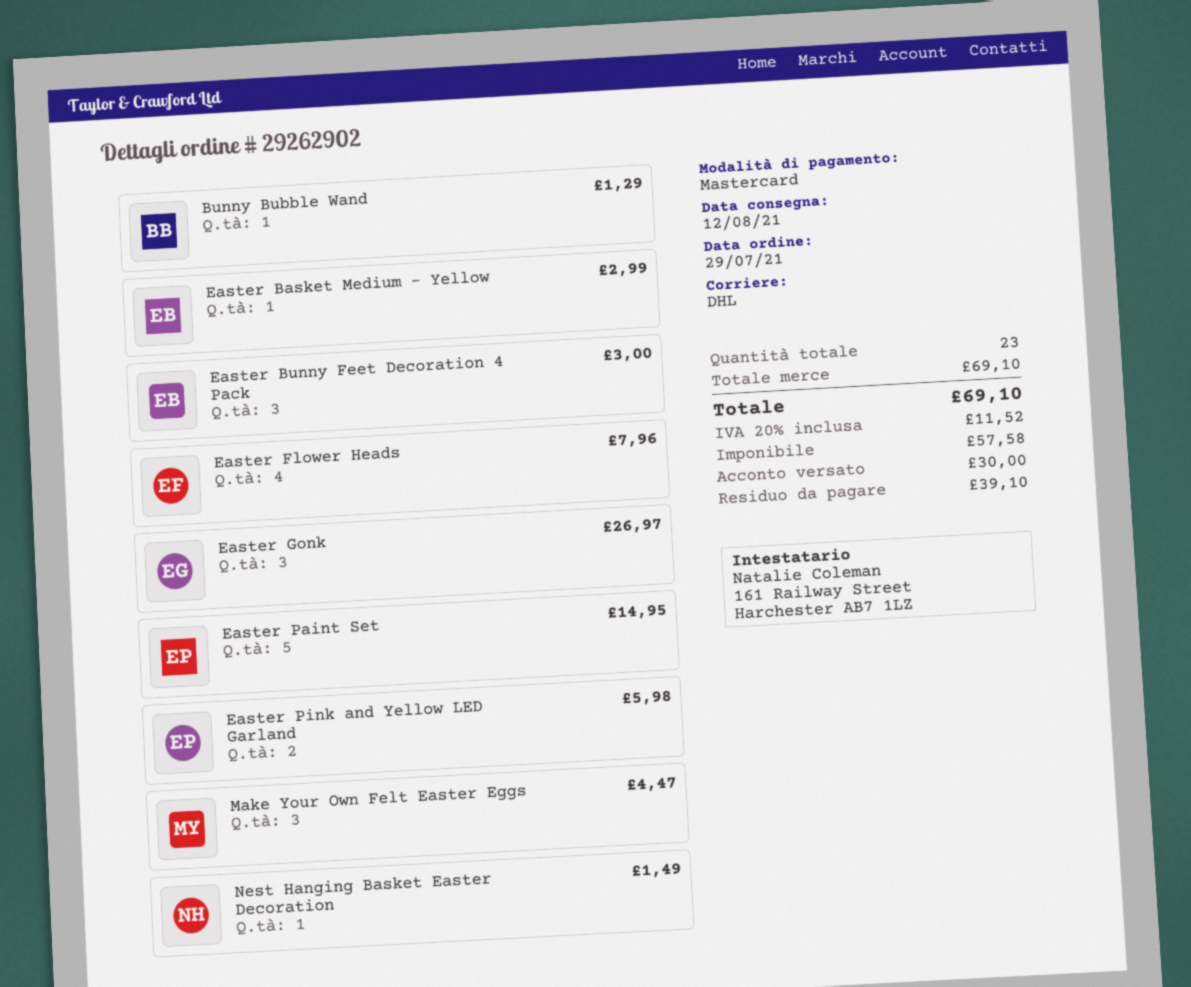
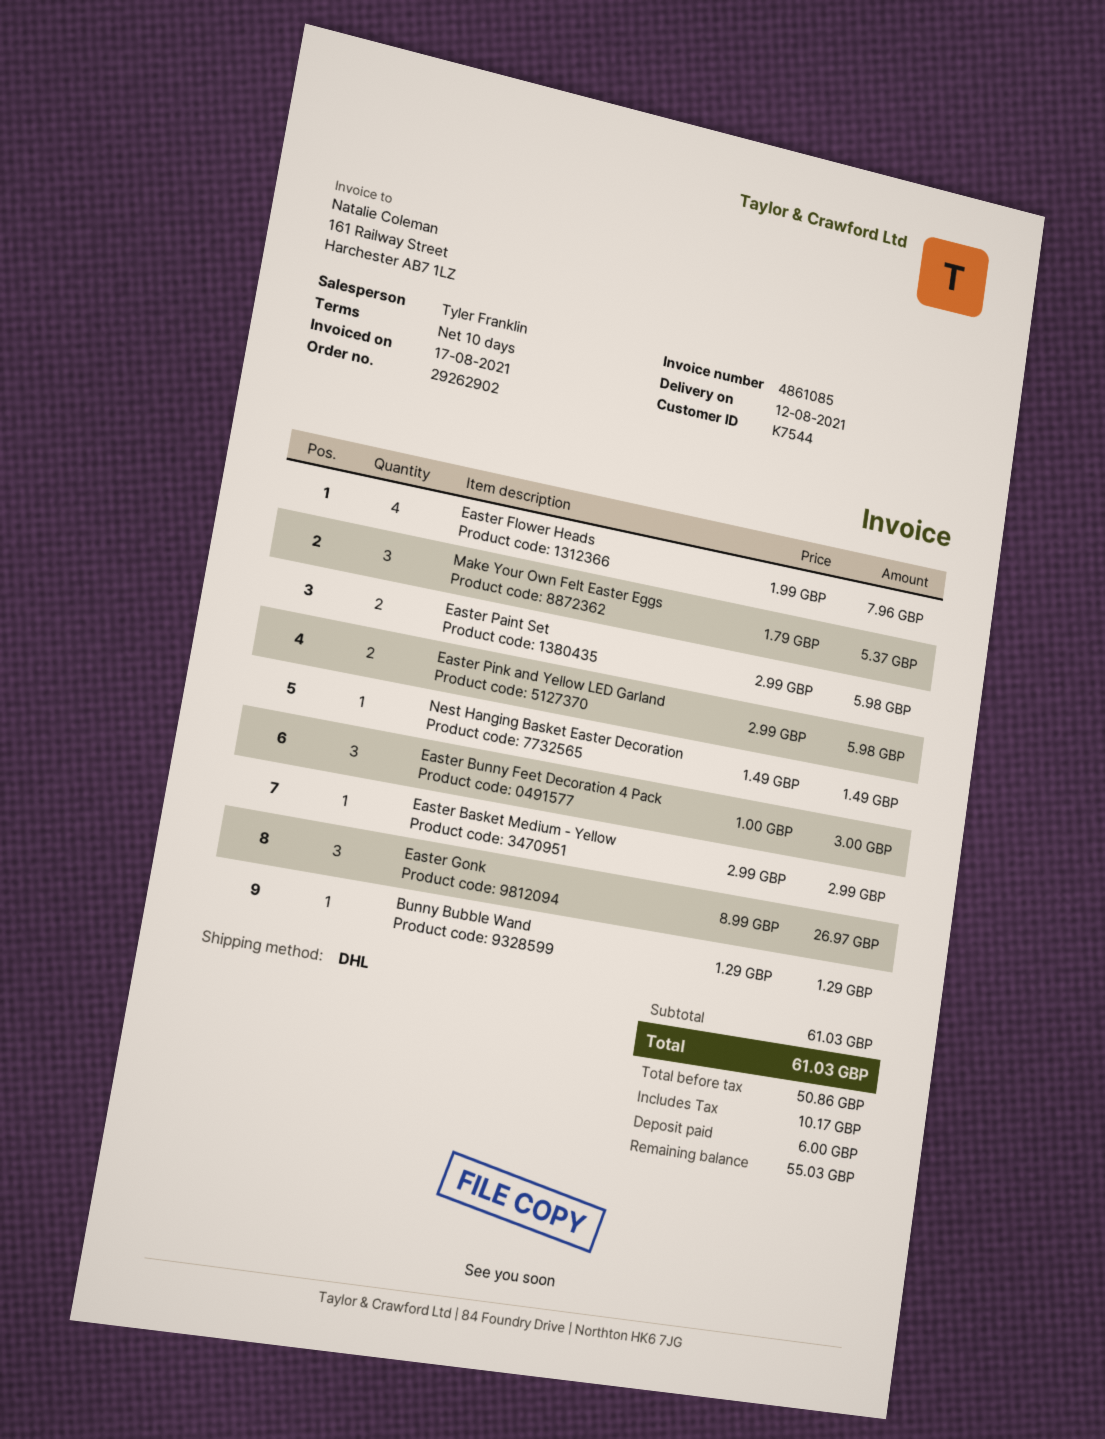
Easter Paint Set: 5 for 14.95 -> 2 for 5.98
Make Your Own Felt Easter Eggs: 3 for 4.47 -> 3 for 5.37
subtotal: 69.10 -> 61.03
net: 57.58 -> 50.86
tax: 11.52 -> 10.17
total: 69.10 -> 61.03
deposit: 30.00 -> 6.00
balance: 39.10 -> 55.03

